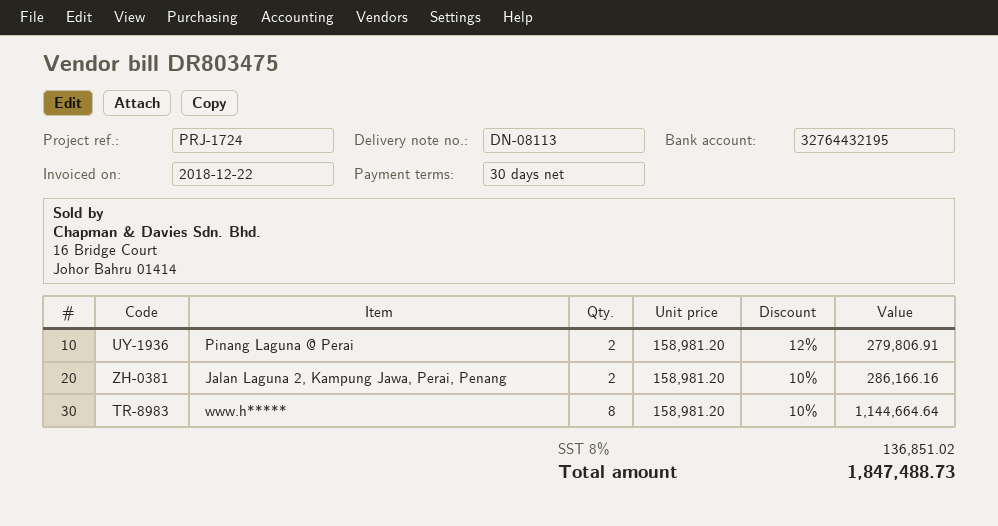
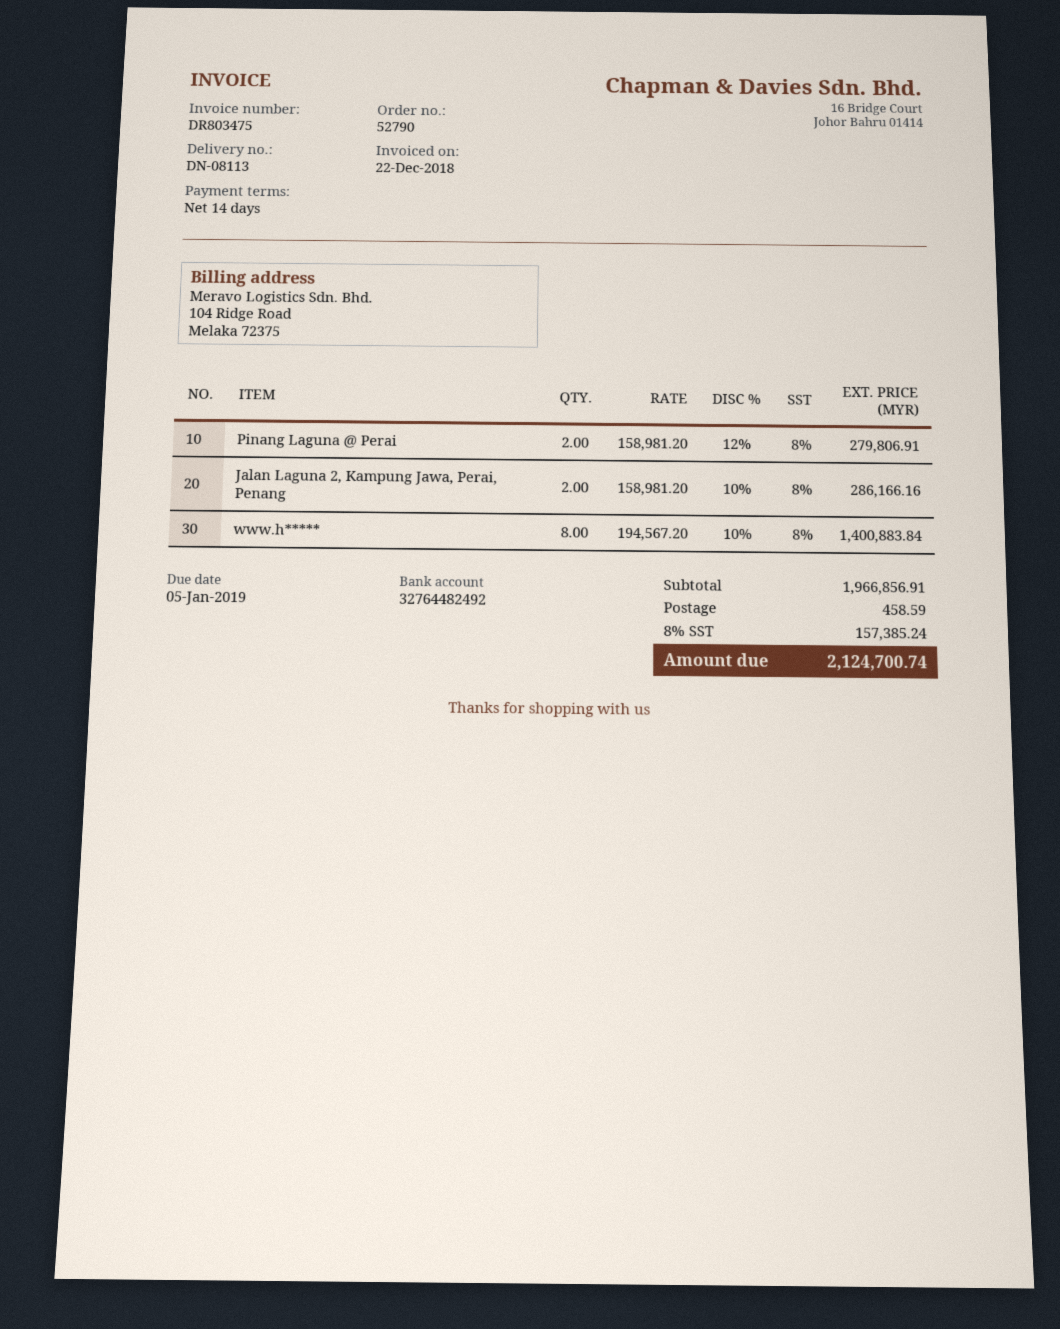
payment terms: 30 days -> 14 days
bank account: 32764432195 -> 32764482492
www.h*****: 8 x 158981.20 - 10% = 1144664.64 -> 8 x 194567.20 - 10% = 1400883.84
shipping: none -> 458.59
tax: 8% = 136851.02 -> 8% = 157385.24
total: 1847488.73 -> 2124700.74

